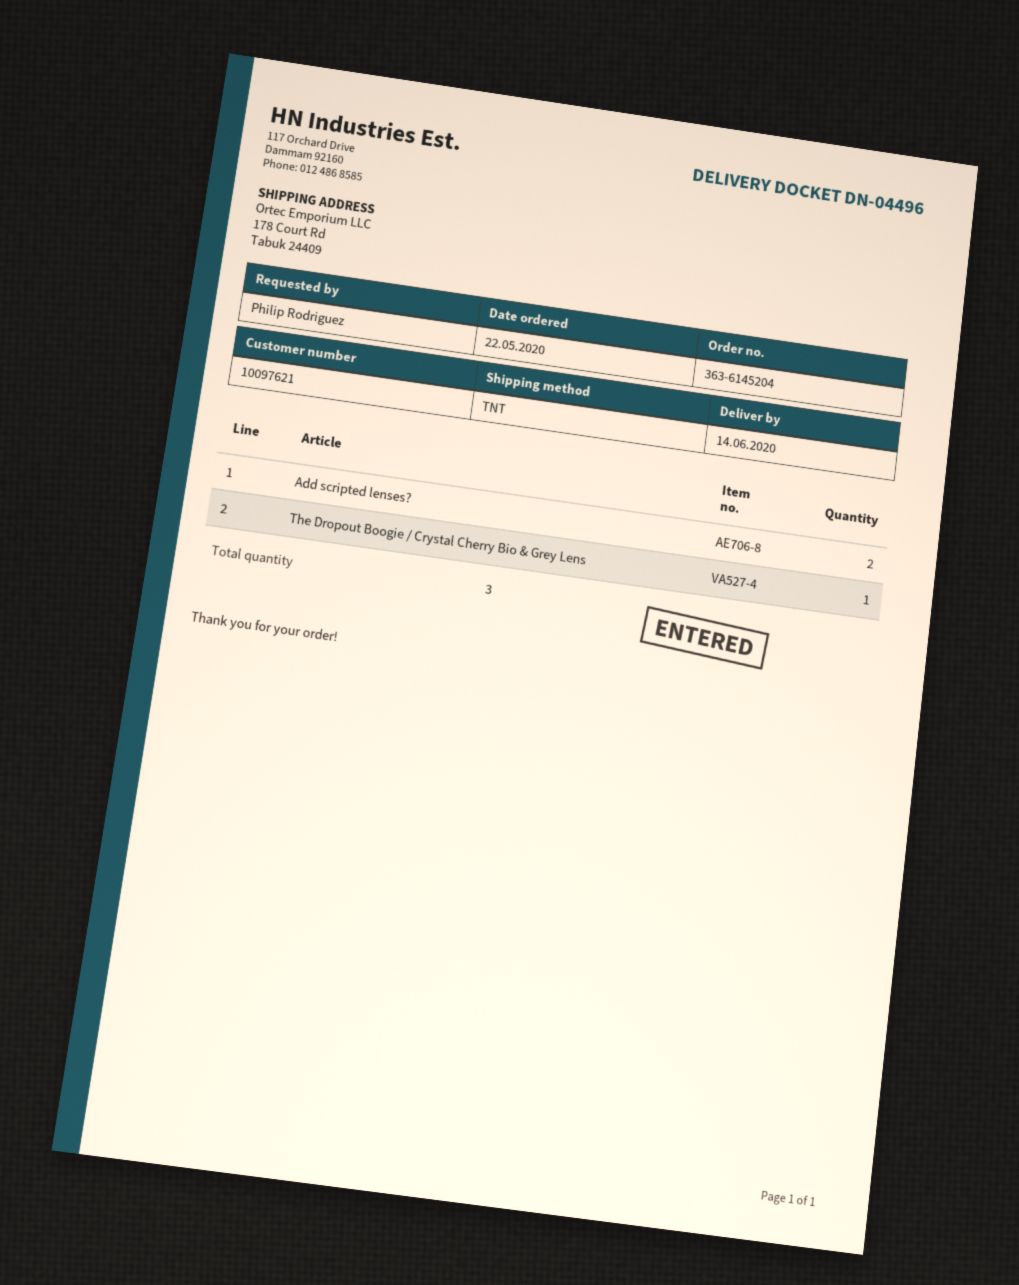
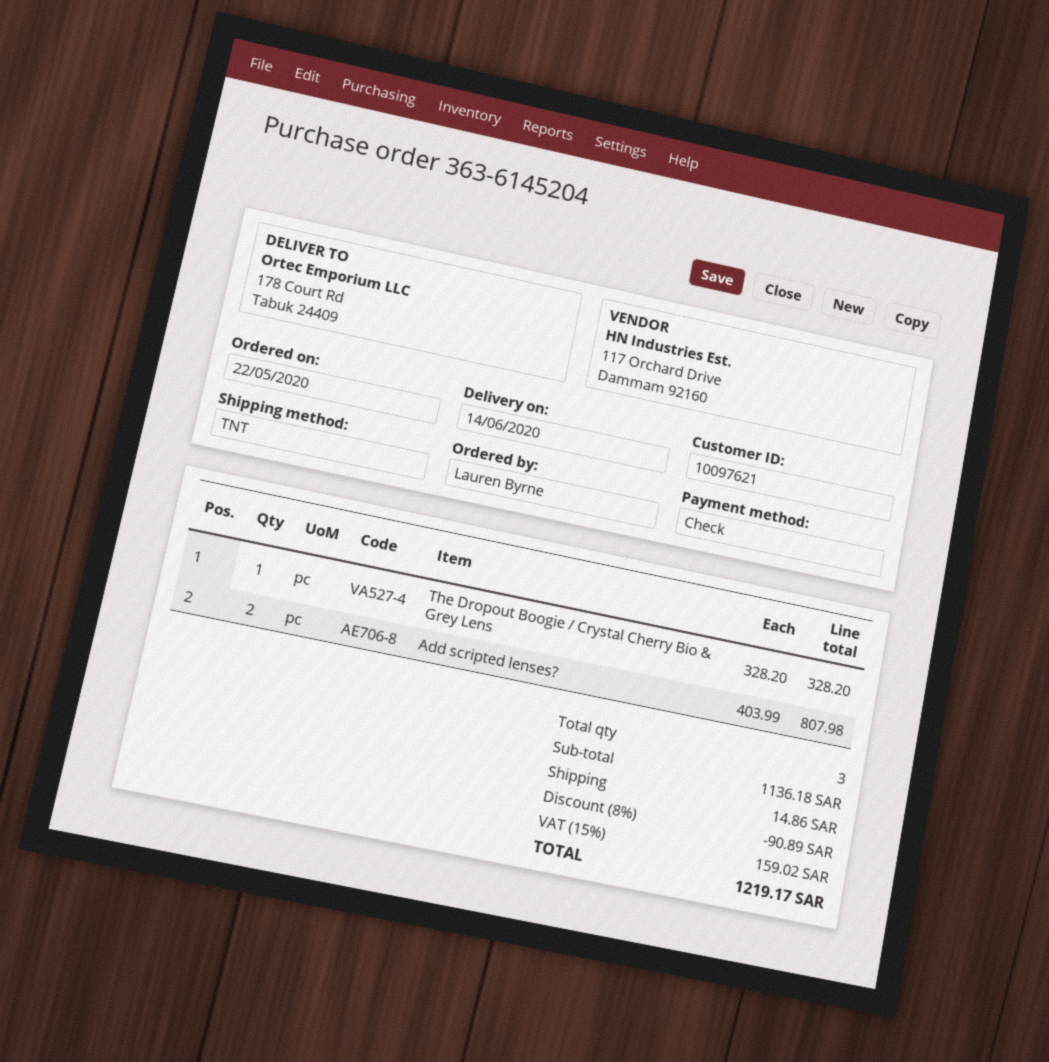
ordered by: Philip Rodriguez -> Lauren Byrne

